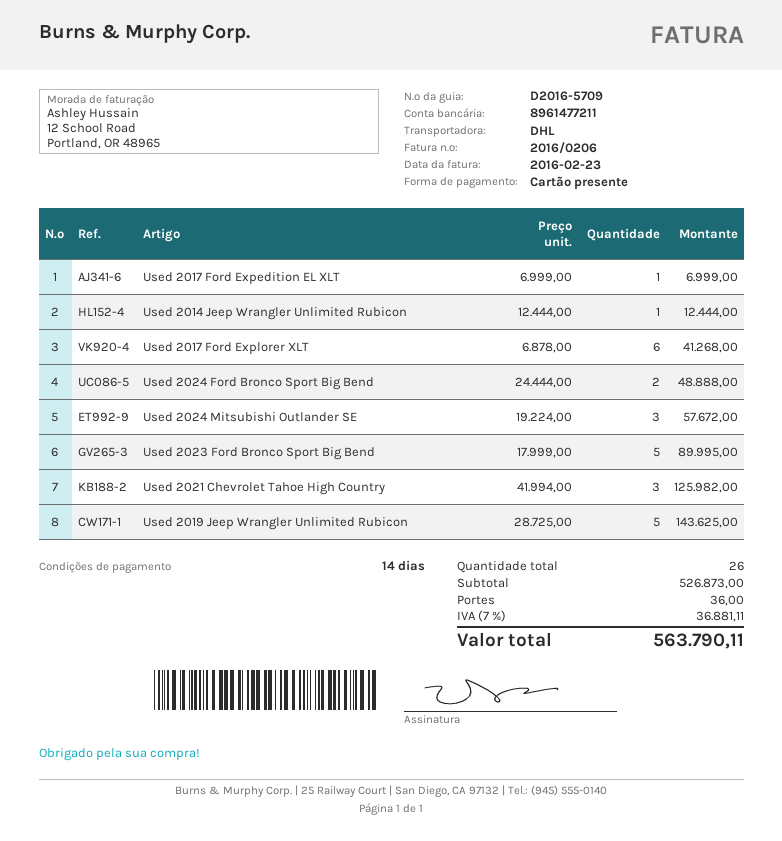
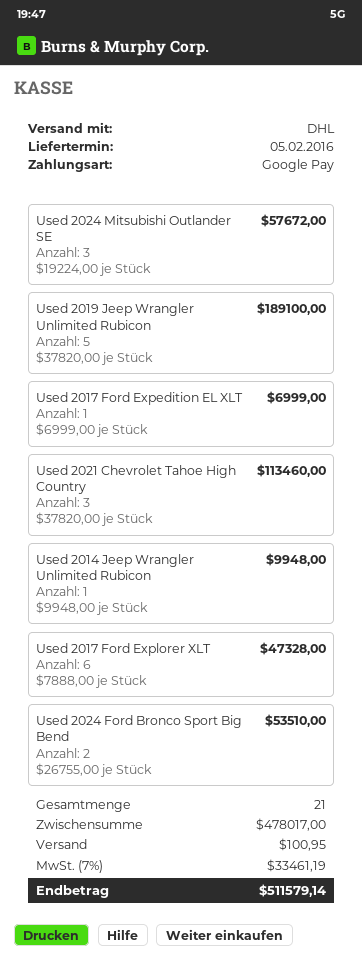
payment method: gift card -> Google Pay
Used 2014 Jeep Wrangler Unlimited Rubicon: 1 x 12444.00 = 12444.00 -> 1 x 9948.00 = 9948.00
Used 2017 Ford Explorer XLT: 6 x 6878.00 = 41268.00 -> 6 x 7888.00 = 47328.00
Used 2024 Ford Bronco Sport Big Bend: 2 x 24444.00 = 48888.00 -> 2 x 26755.00 = 53510.00
Used 2023 Ford Bronco Sport Big Bend: 5 x 17999.00 = 89995.00 -> none
Used 2021 Chevrolet Tahoe High Country: 3 x 41994.00 = 125982.00 -> 3 x 37820.00 = 113460.00
Used 2019 Jeep Wrangler Unlimited Rubicon: 5 x 28725.00 = 143625.00 -> 5 x 37820.00 = 189100.00
total quantity: 26 -> 21
subtotal: 526873.00 -> 478017.00
shipping: 36.00 -> 100.95
tax: 7% = 36881.11 -> 7% = 33461.19
total: 563790.11 -> 511579.14

